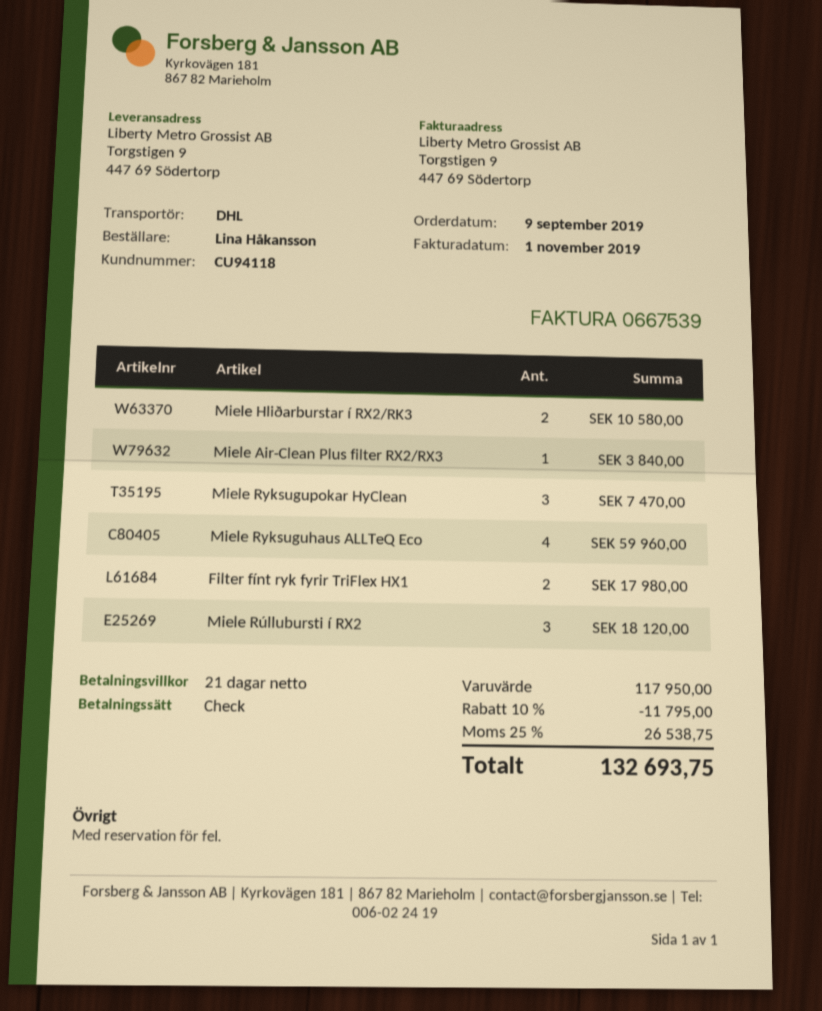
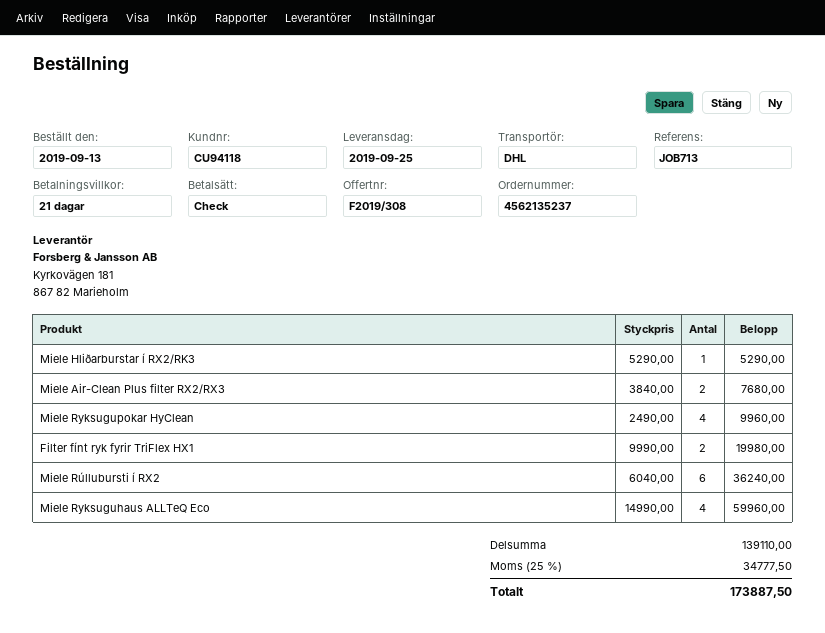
order date: 2019-09-09 -> 2019-09-13
Miele Hliðarburstar í RX2/RK3: 2 for 10580.00 -> 1 for 5290.00
Miele Air-Clean Plus filter RX2/RX3: 1 for 3840.00 -> 2 for 7680.00
Miele Ryksugupokar HyClean: 3 for 7470.00 -> 4 for 9960.00
Filter fínt ryk fyrir TriFlex HX1: 2 for 17980.00 -> 2 for 19980.00
Miele Rúllubursti í RX2: 3 for 18120.00 -> 6 for 36240.00
subtotal: 117950.00 -> 139110.00
discount: 10% = 11795.00 -> none
tax: 25% = 26538.75 -> 25% = 34777.50
total: 132693.75 -> 173887.50

